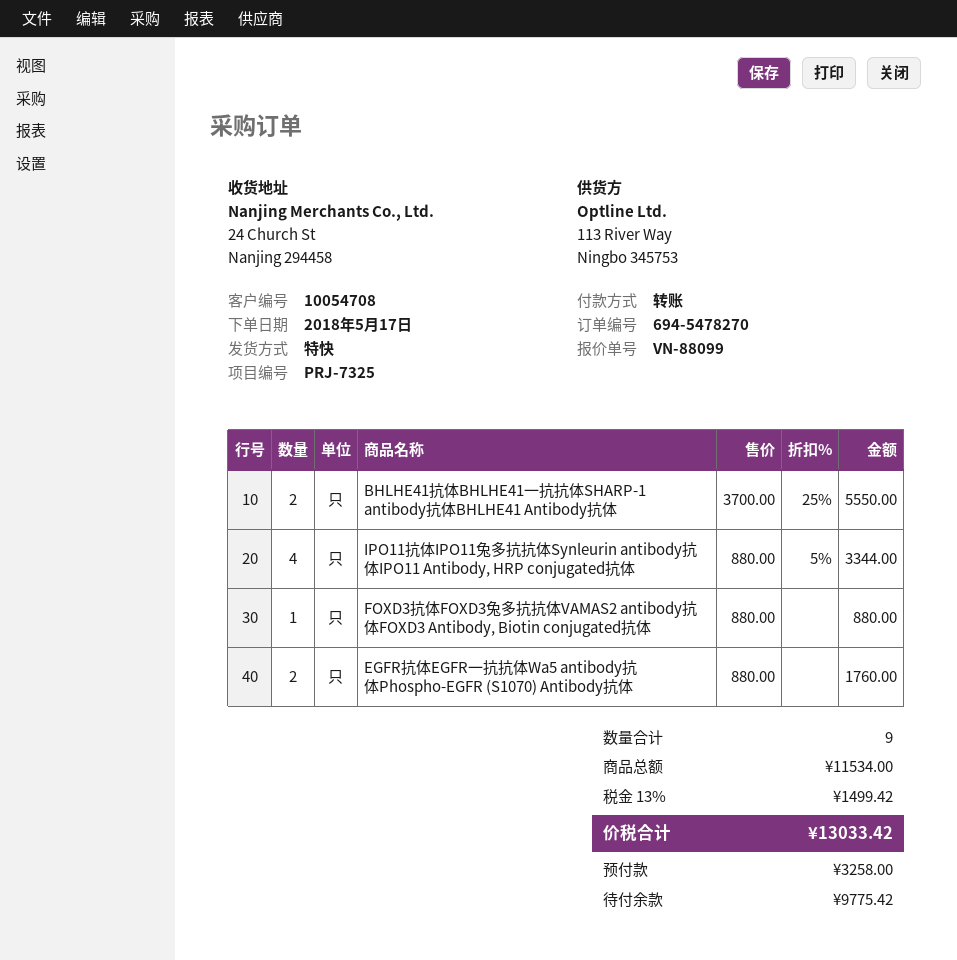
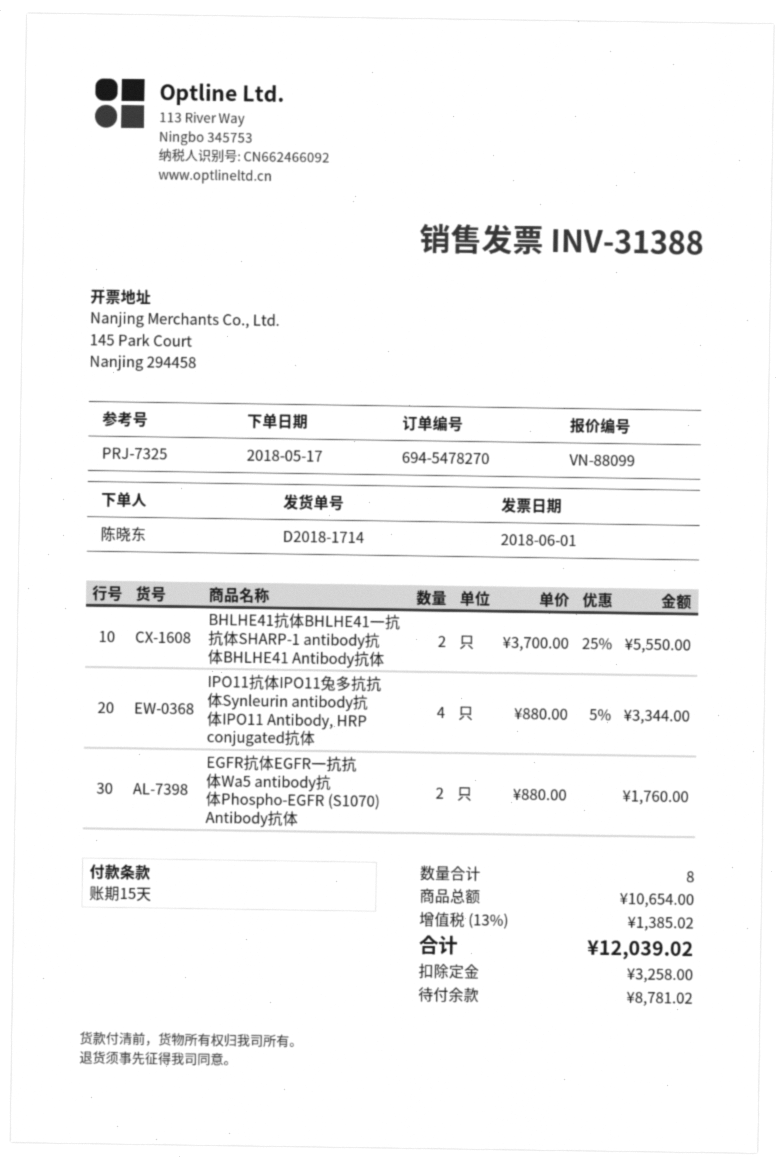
FOXD3抗体FOXD3兔多抗抗体VAMAS2 antibody抗体FOXD3 Antibody, Biotin conjugated抗体: 1 x 880.00 = 880.00 -> none
total quantity: 9 -> 8
subtotal: 11534.00 -> 10654.00
tax: 13% = 1499.42 -> 13% = 1385.02
total: 13033.42 -> 12039.02
balance: 9775.42 -> 8781.02

